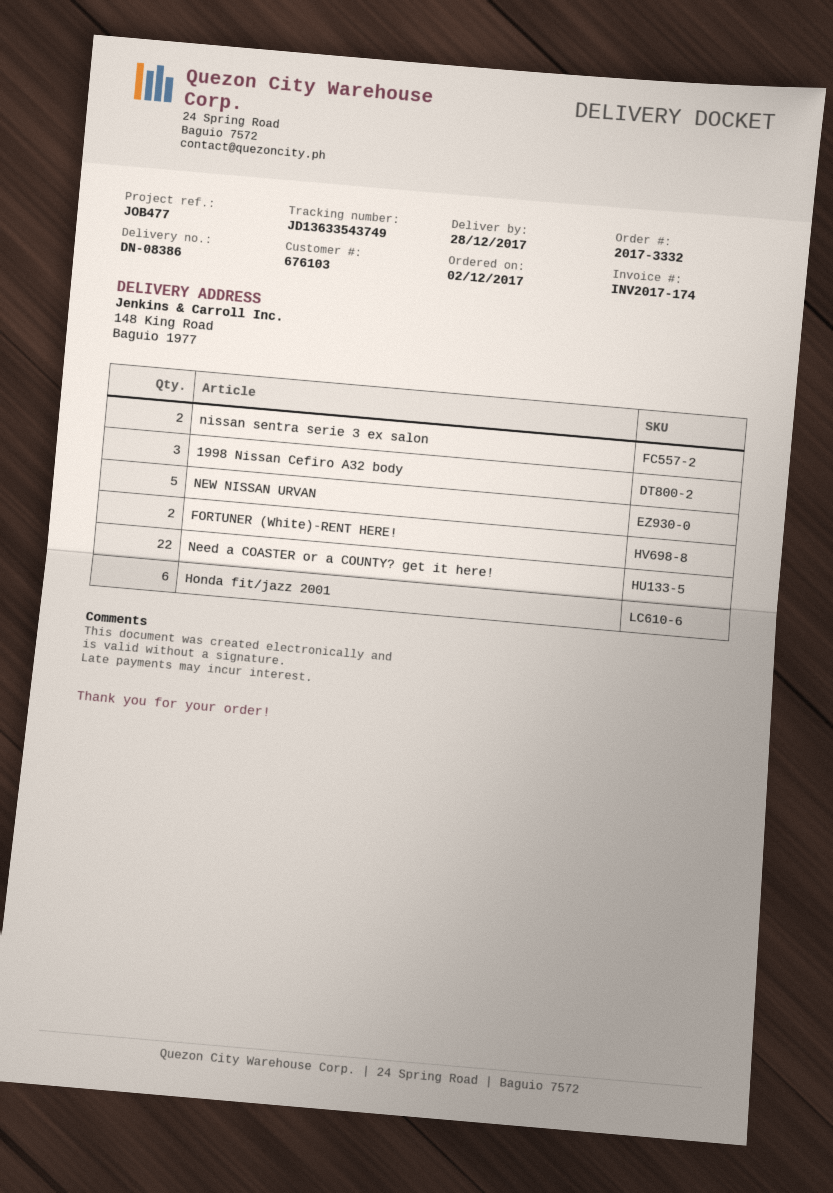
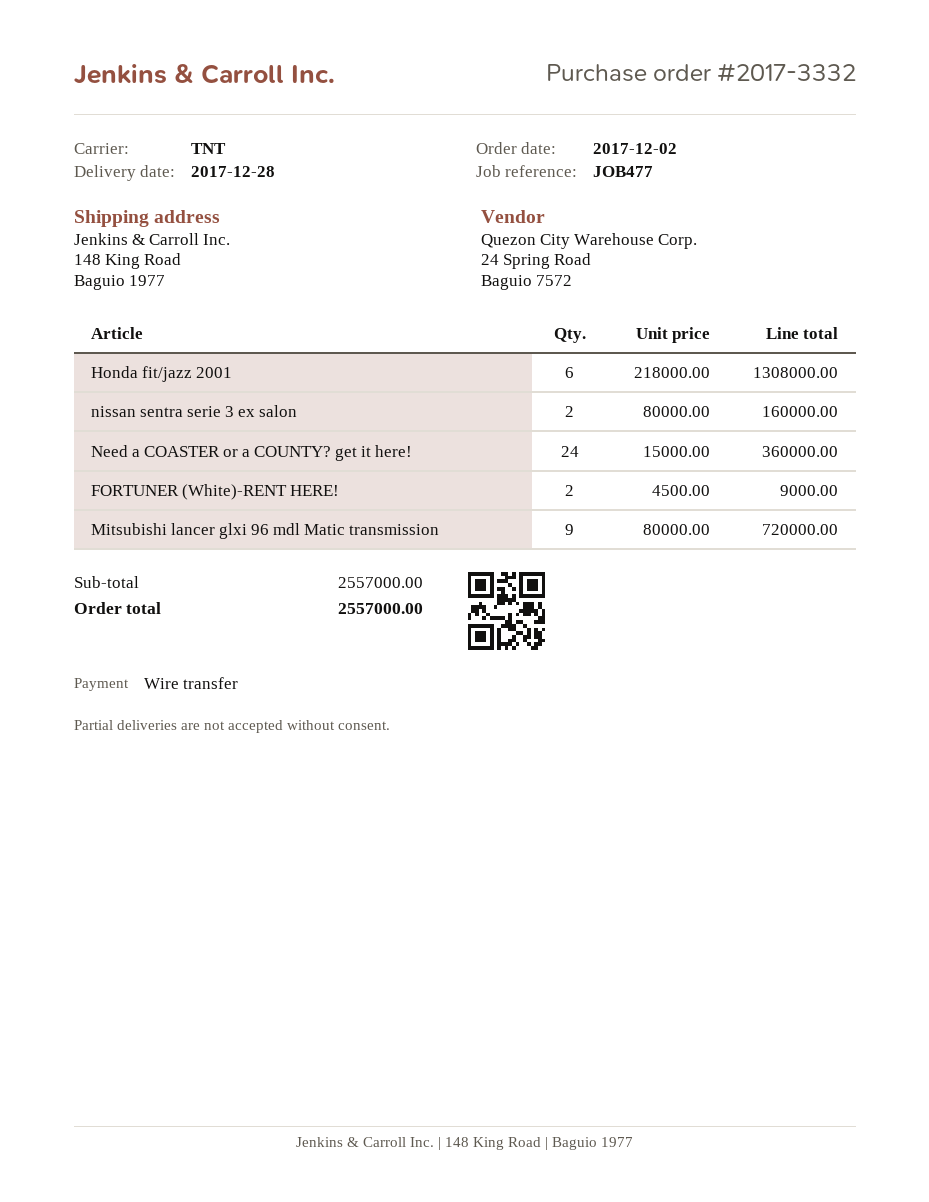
1998 Nissan Cefiro A32 body: 3 -> none
NEW NISSAN URVAN: 5 -> none
Need a COASTER or a COUNTY? get it here!: 22 -> 24
Mitsubishi lancer glxi 96 mdl Matic transmission: none -> 9

